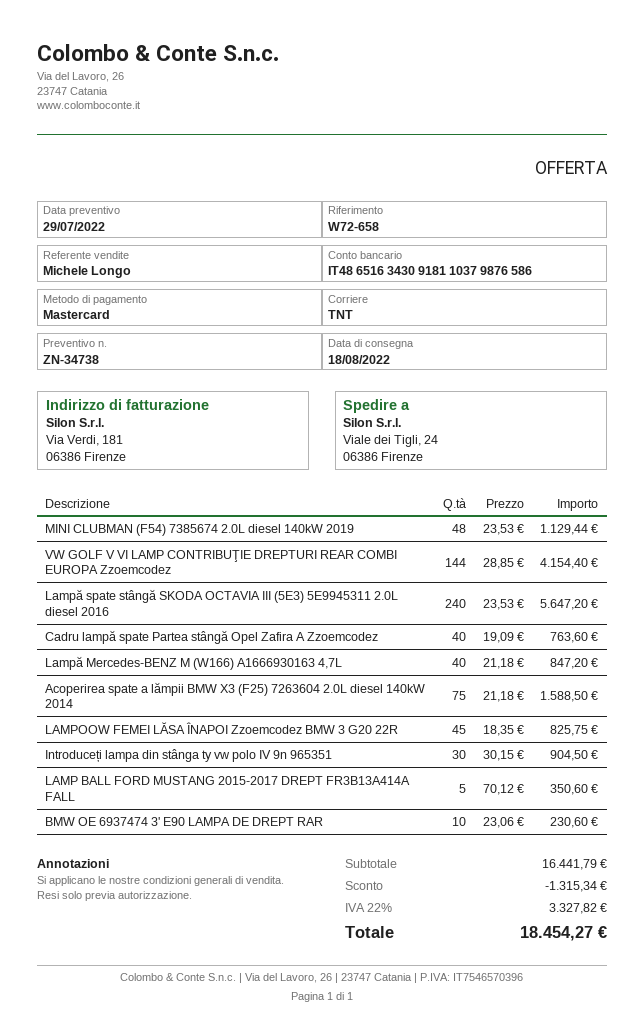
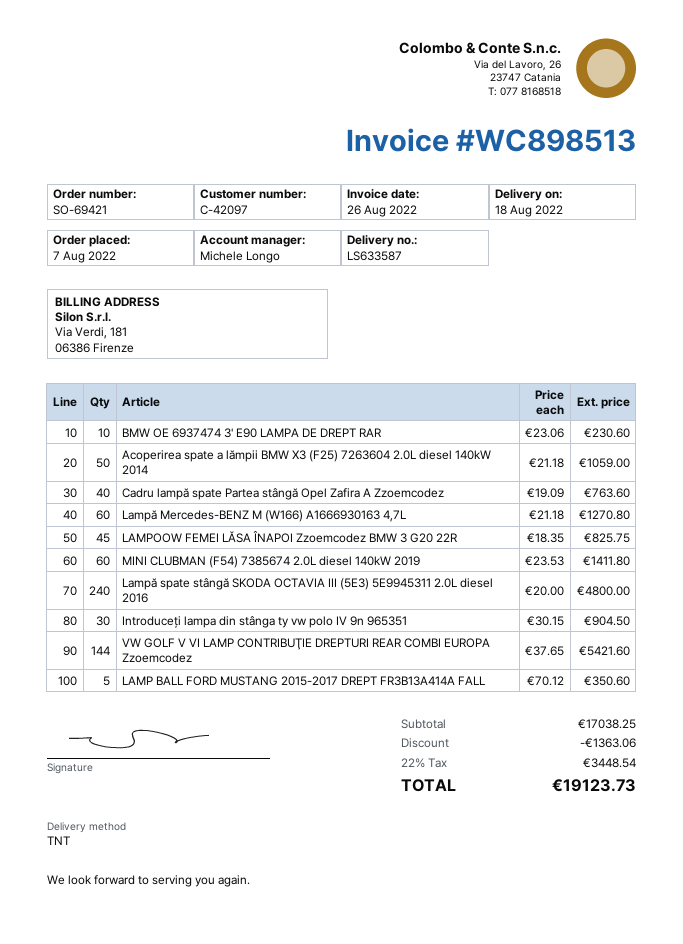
MINI CLUBMAN (F54) 7385674 2.0L diesel 140kW 2019: 48 x 23.53 = 1129.44 -> 60 x 23.53 = 1411.80
VW GOLF V VI LAMP CONTRIBUŢIE DREPTURI REAR COMBI EUROPA Zzoemcodez: 144 x 28.85 = 4154.40 -> 144 x 37.65 = 5421.60
Lampă spate stângă SKODA OCTAVIA III (5E3) 5E9945311 2.0L diesel 2016: 240 x 23.53 = 5647.20 -> 240 x 20.00 = 4800.00
Lampă Mercedes-BENZ M (W166) A1666930163 4,7L: 40 x 21.18 = 847.20 -> 60 x 21.18 = 1270.80
Acoperirea spate a lămpii BMW X3 (F25) 7263604 2.0L diesel 140kW 2014: 75 x 21.18 = 1588.50 -> 50 x 21.18 = 1059.00
subtotal: 16441.79 -> 17038.25
discount: 1315.34 -> 1363.06
tax: 22% = 3327.82 -> 22% = 3448.54
total: 18454.27 -> 19123.73

